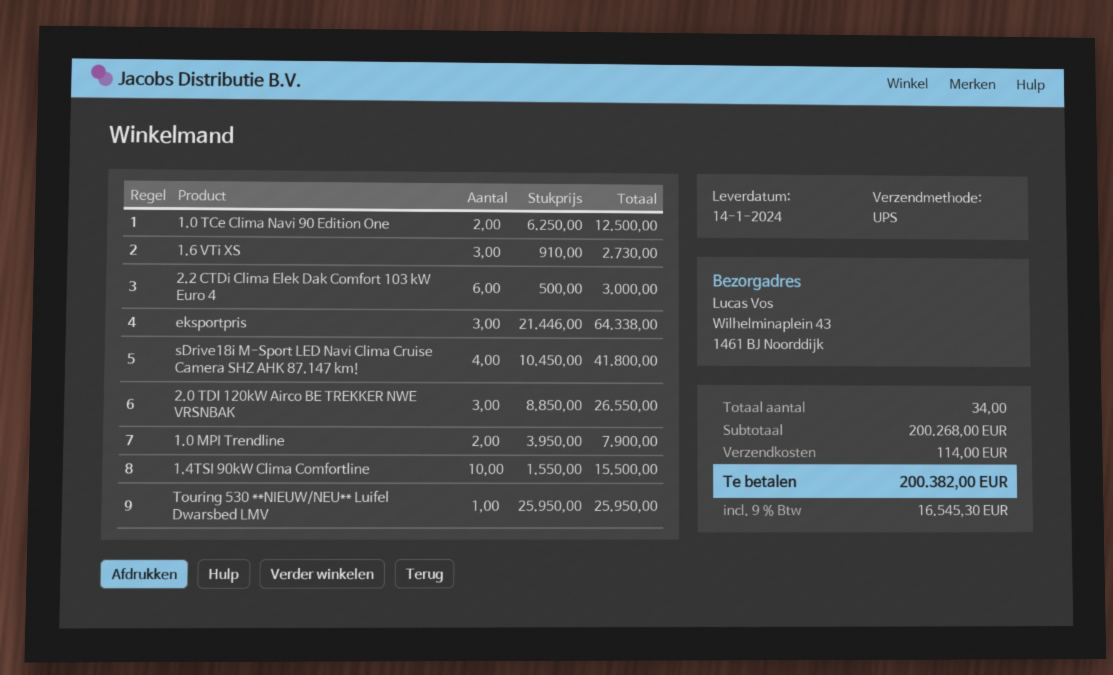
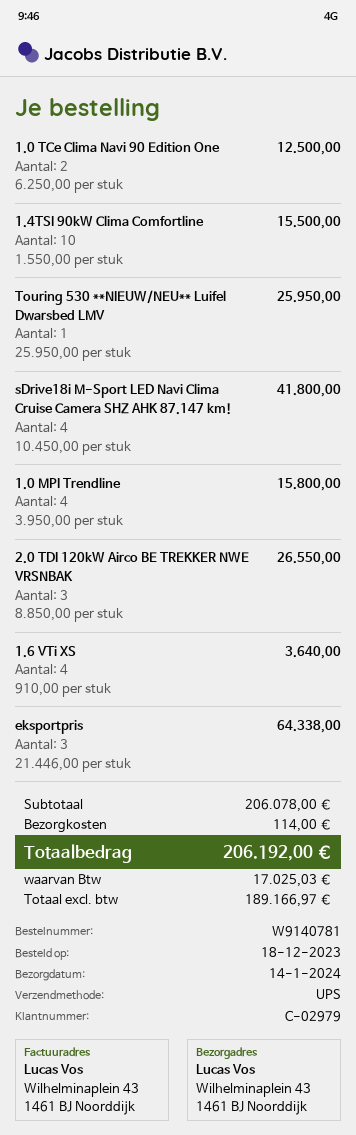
1.6 VTi XS: 3 x 910.00 = 2730.00 -> 4 x 910.00 = 3640.00
2.2 CTDi Clima Elek Dak Comfort 103 kW Euro 4: 6 x 500.00 = 3000.00 -> none
1.0 MPI Trendline: 2 x 3950.00 = 7900.00 -> 4 x 3950.00 = 15800.00
subtotal: 200268.00 -> 206078.00
tax: 16545.30 -> 17025.03
total: 200382.00 -> 206192.00

